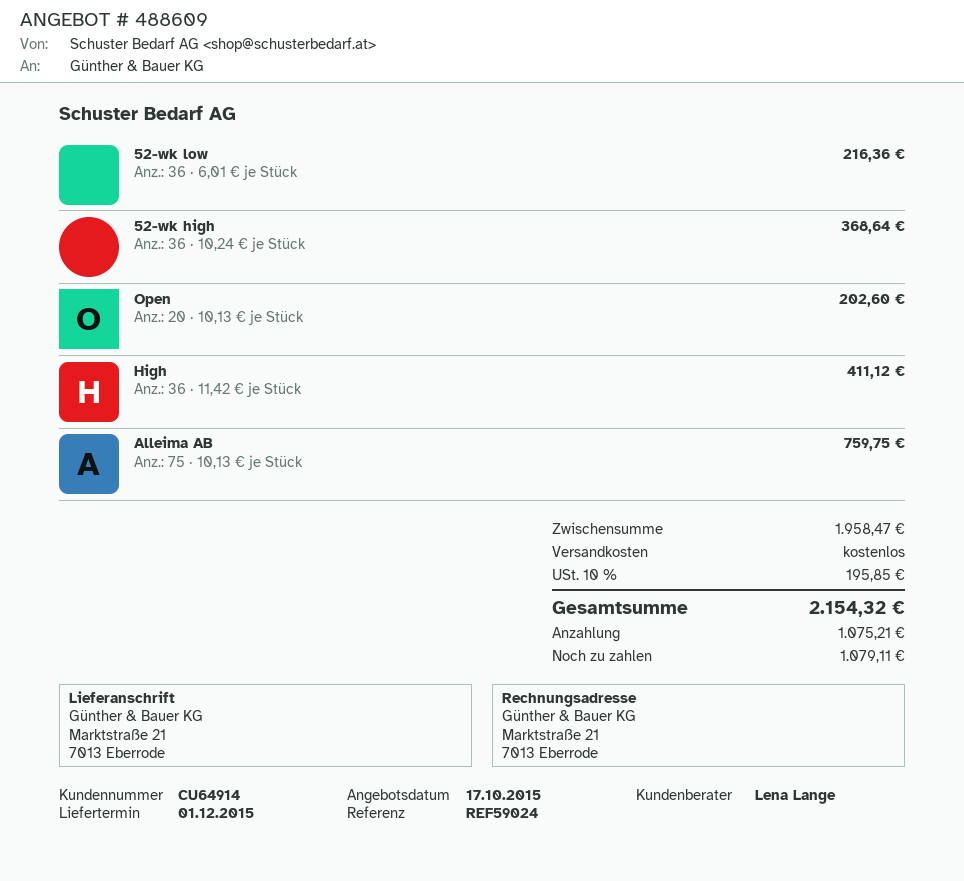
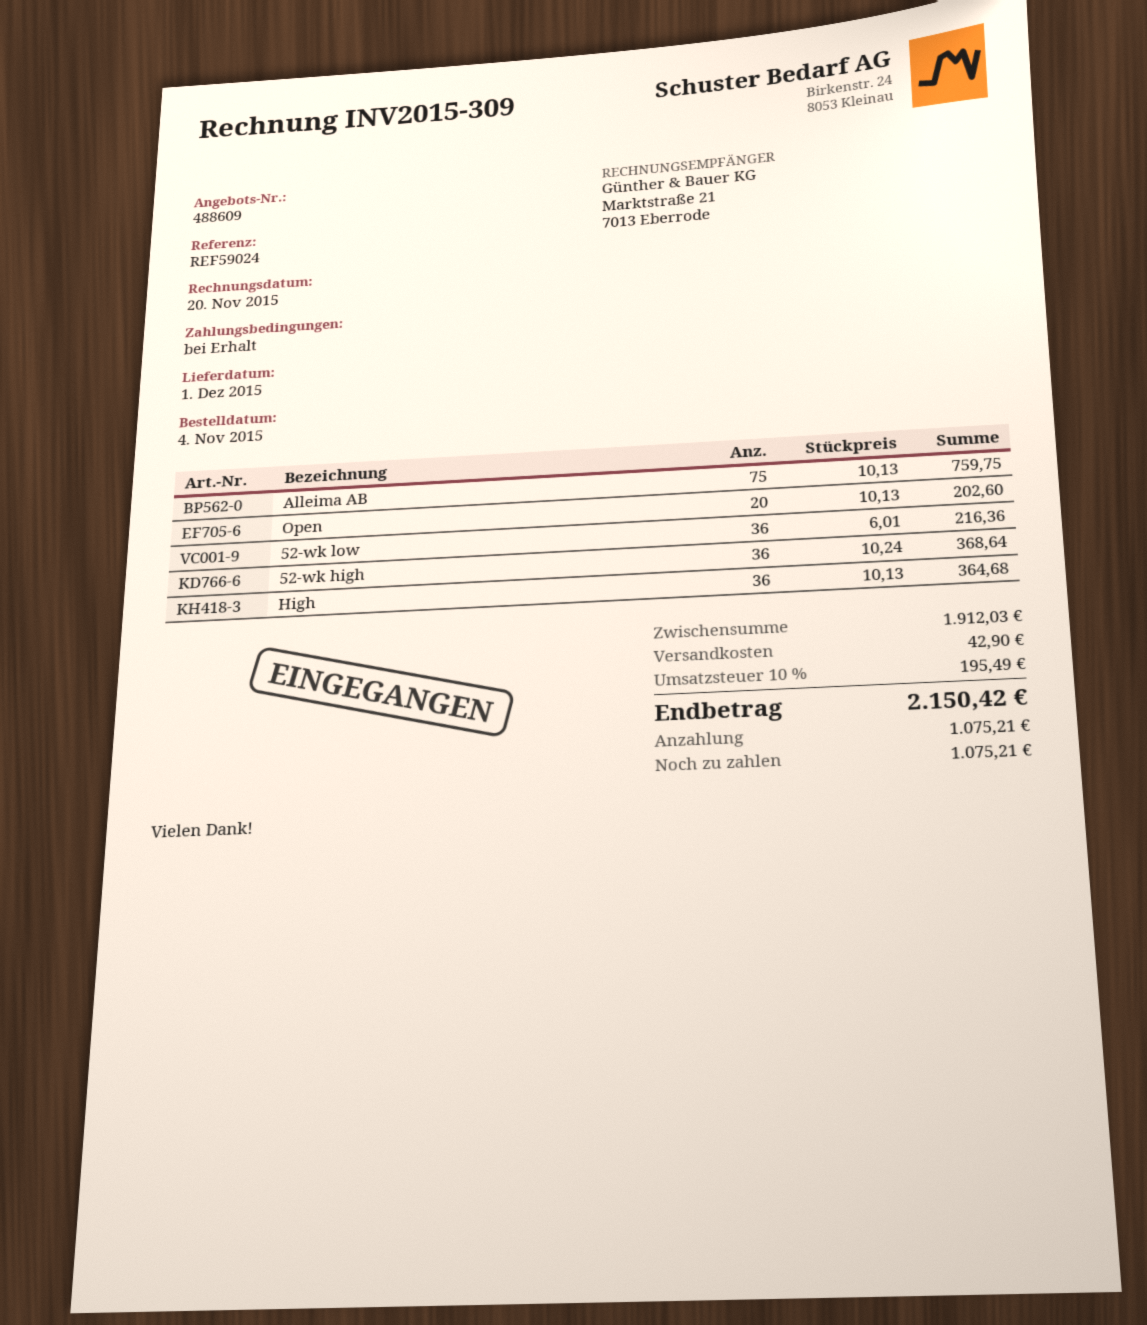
High: 36 x 11.42 = 411.12 -> 36 x 10.13 = 364.68
subtotal: 1958.47 -> 1912.03
shipping: 0.00 -> 42.90
tax: 10% = 195.85 -> 10% = 195.49
total: 2154.32 -> 2150.42
balance: 1079.11 -> 1075.21

